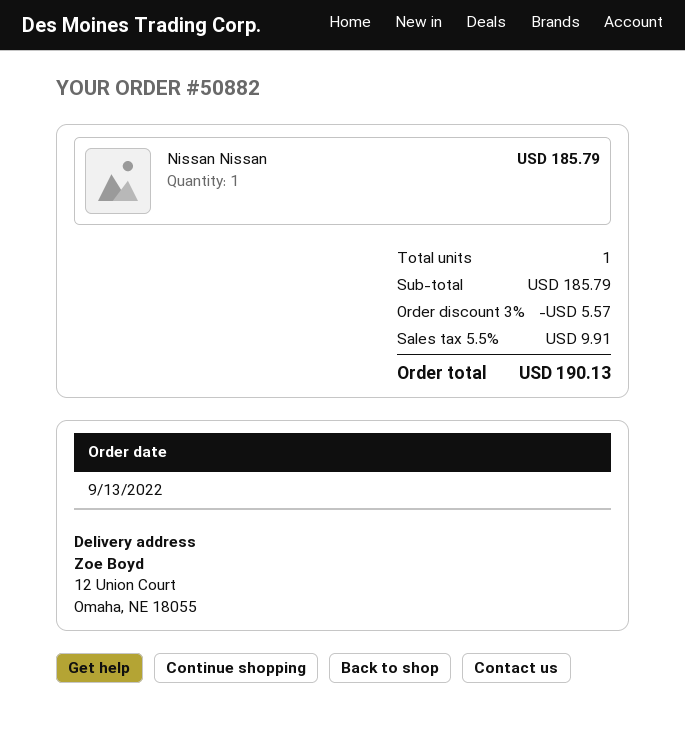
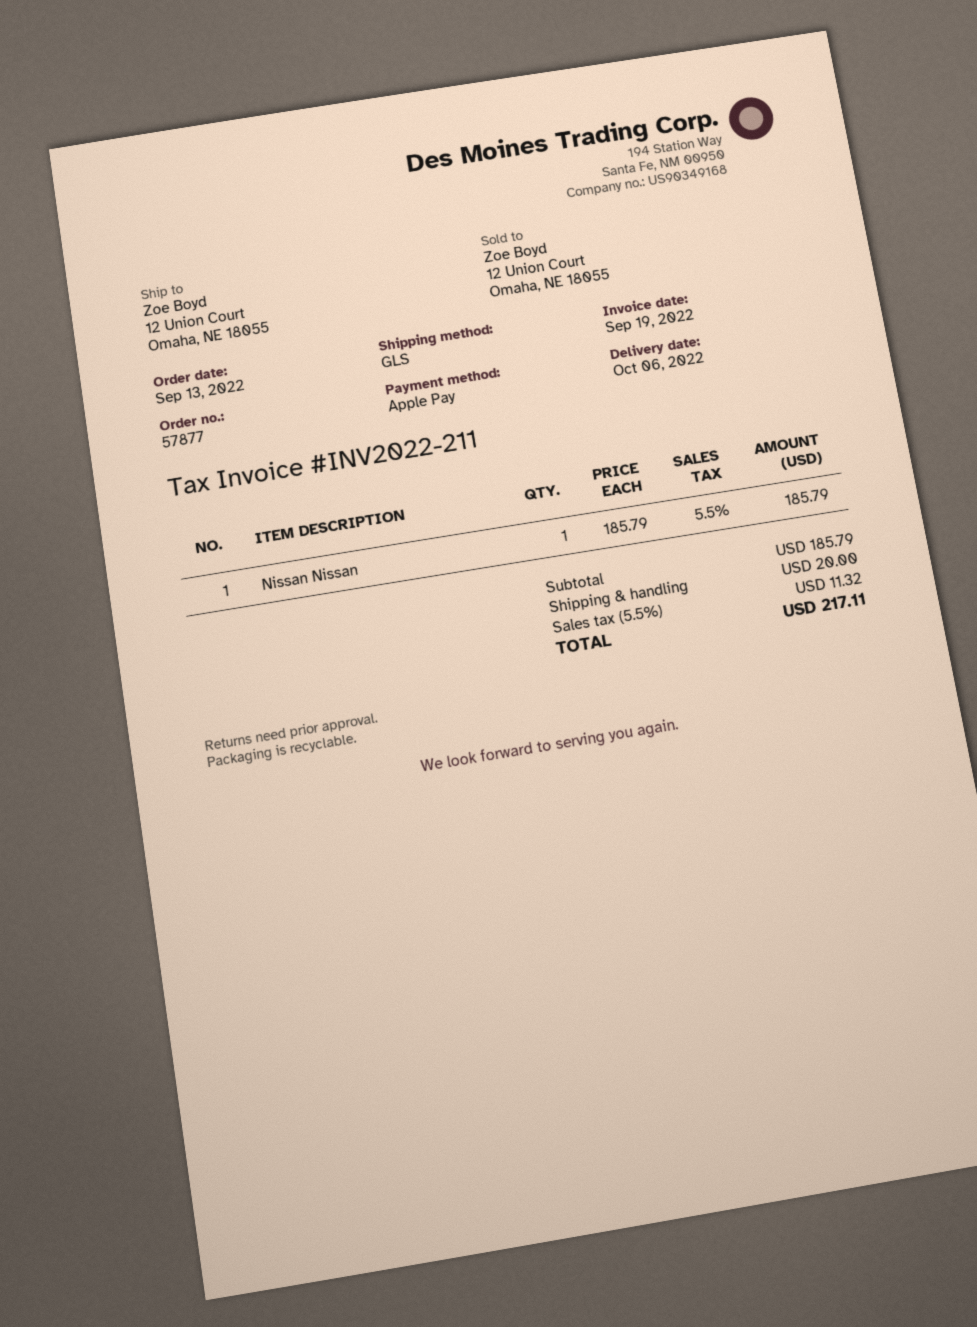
order number: 50882 -> 57877
discount: 3% = 5.57 -> none
shipping: none -> 20.00
tax: 5.5% = 9.91 -> 5.5% = 11.32
total: 190.13 -> 217.11

